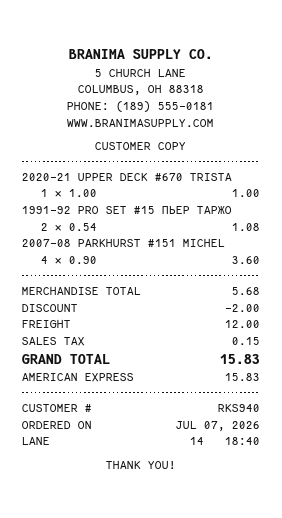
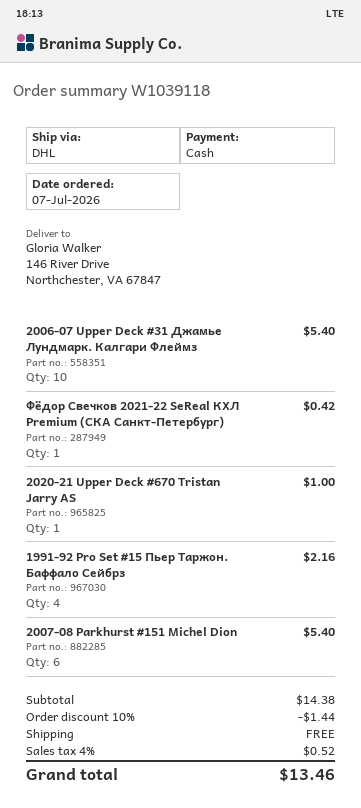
payment method: American Express -> cash
1991-92 PRO SET #15 ПЬЕР ТАРЖО: 2 for 1.08 -> 4 for 2.16
2007-08 PARKHURST #151 MICHEL: 4 for 3.60 -> 6 for 5.40
2006-07 Upper Deck #31 Джамье Лундмарк. Калгари Флеймз: none -> 10 for 5.40
Фёдор Свечков 2021-22 SeReal КХЛ Premium (СКА Санкт-Петербург): none -> 1 for 0.42
subtotal: 5.68 -> 14.38
discount: 2.00 -> 1.44
shipping: 12.00 -> 0.00
tax: 0.15 -> 0.52
total: 15.83 -> 13.46

